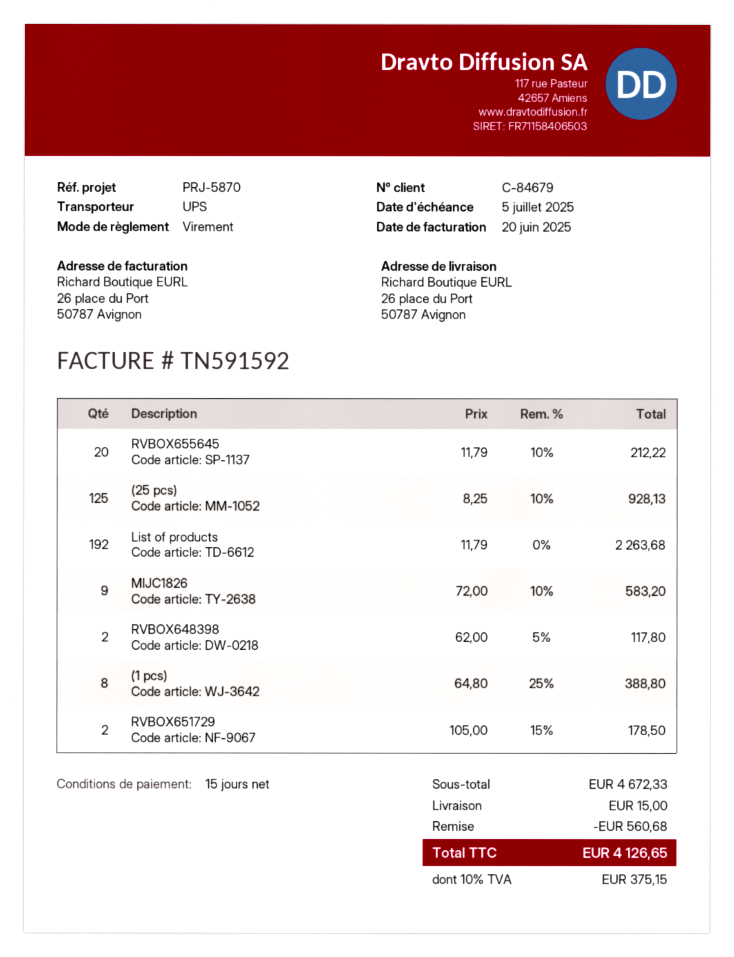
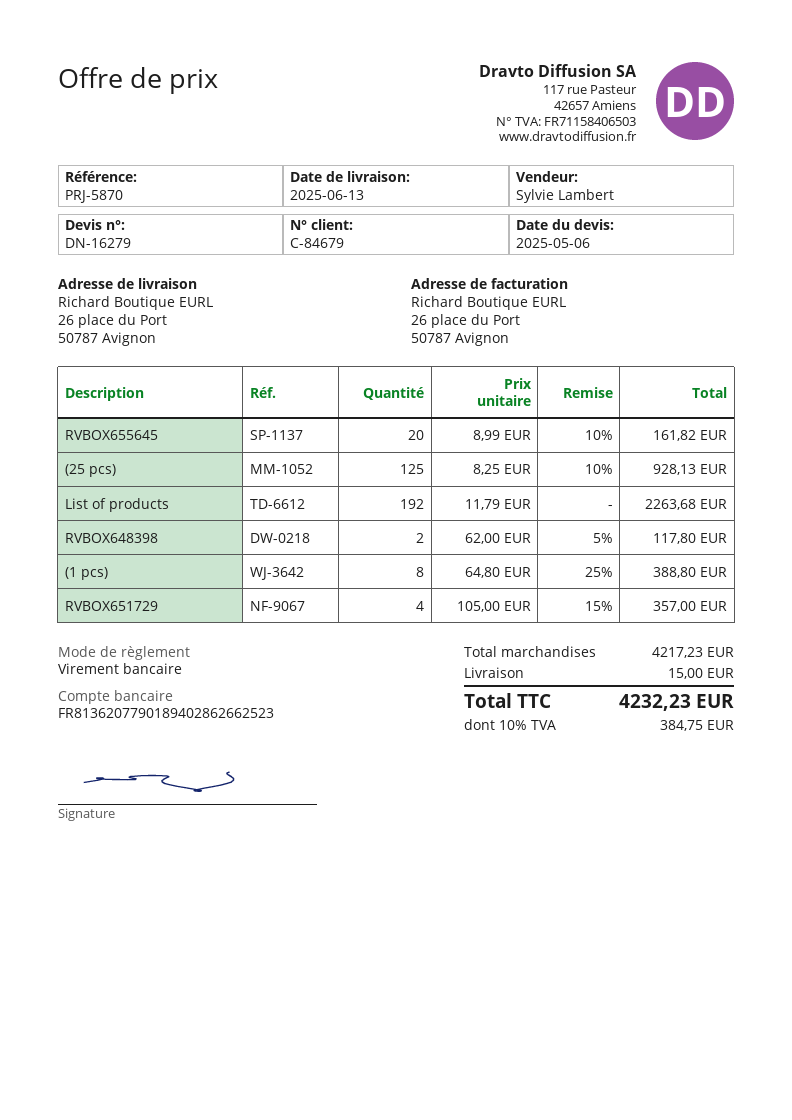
RVBOX655645: 20 x 11.79 - 10% = 212.22 -> 20 x 8.99 - 10% = 161.82
MIJC1826: 9 x 72.00 - 10% = 583.20 -> none
RVBOX651729: 2 x 105.00 - 15% = 178.50 -> 4 x 105.00 - 15% = 357.00
subtotal: 4672.33 -> 4217.23
discount: 560.68 -> none
tax: 10% = 375.15 -> 10% = 384.75
total: 4126.65 -> 4232.23

